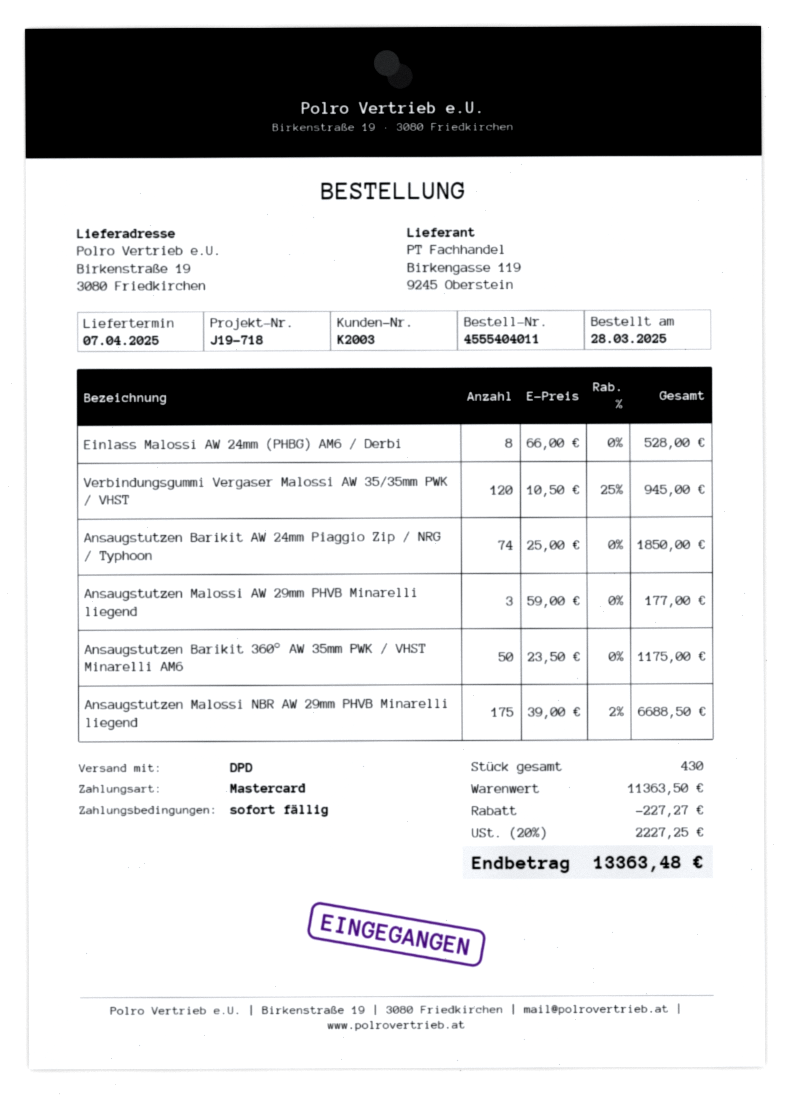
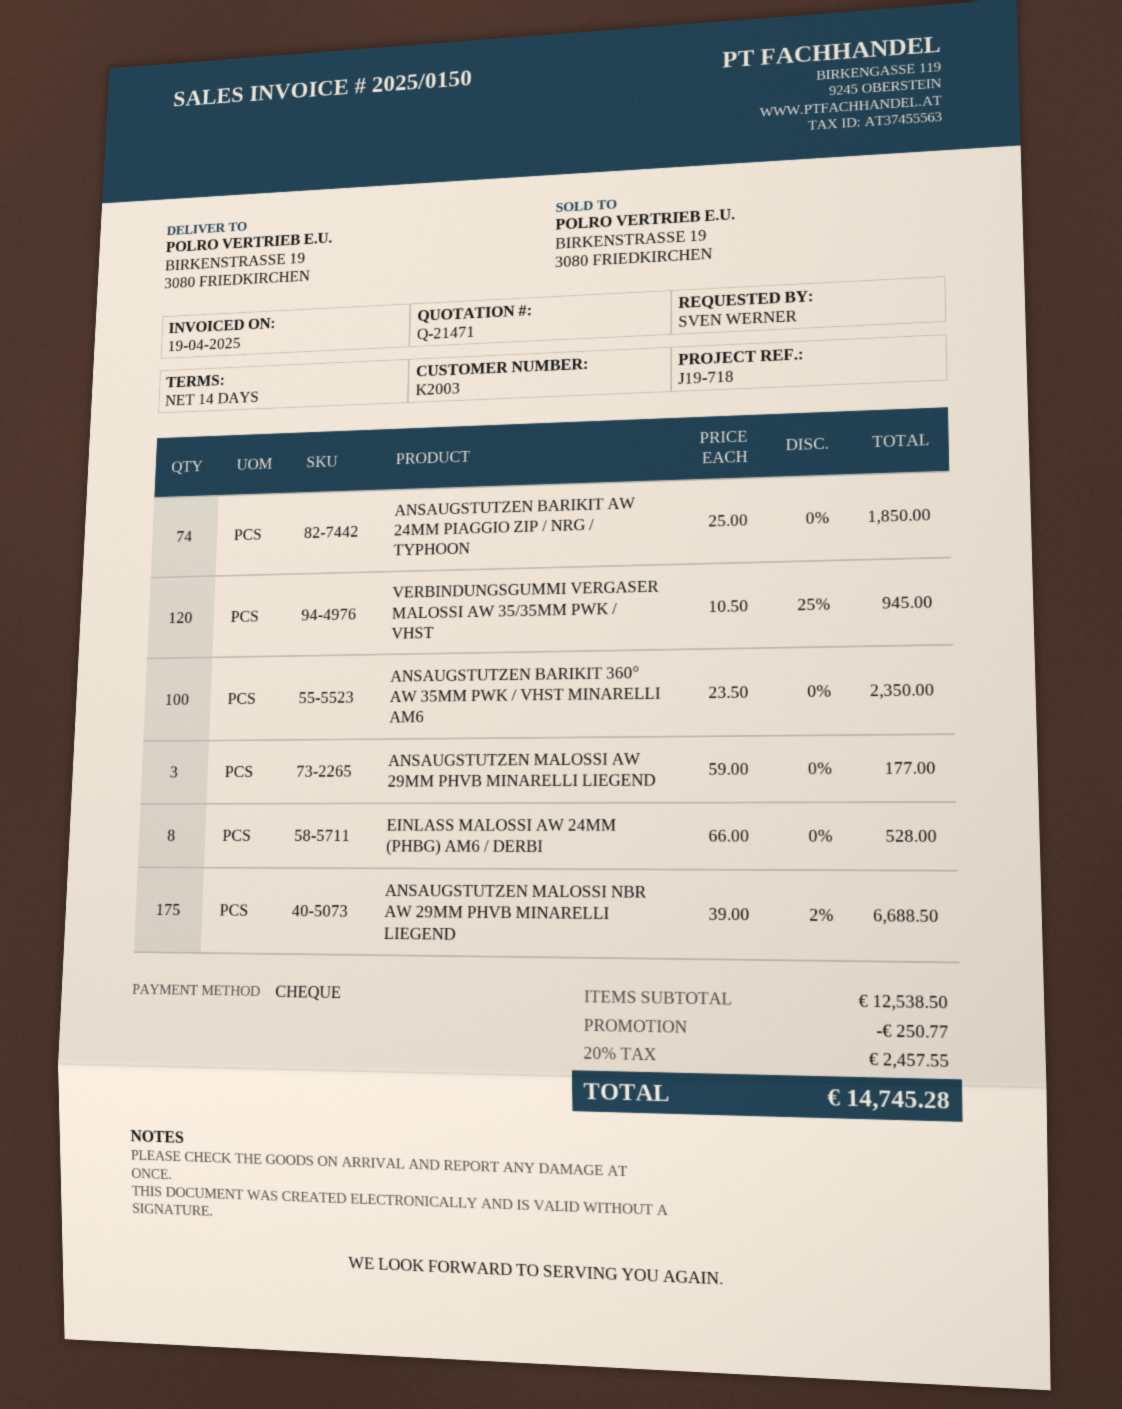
payment terms: on receipt -> 14 days
payment method: Mastercard -> cheque
Ansaugstutzen Barikit 360° AW 35mm PWK / VHST Minarelli AM6: 50 x 23.50 = 1175.00 -> 100 x 23.50 = 2350.00
subtotal: 11363.50 -> 12538.50
discount: 227.27 -> 250.77
tax: 20% = 2227.25 -> 20% = 2457.55
total: 13363.48 -> 14745.28

